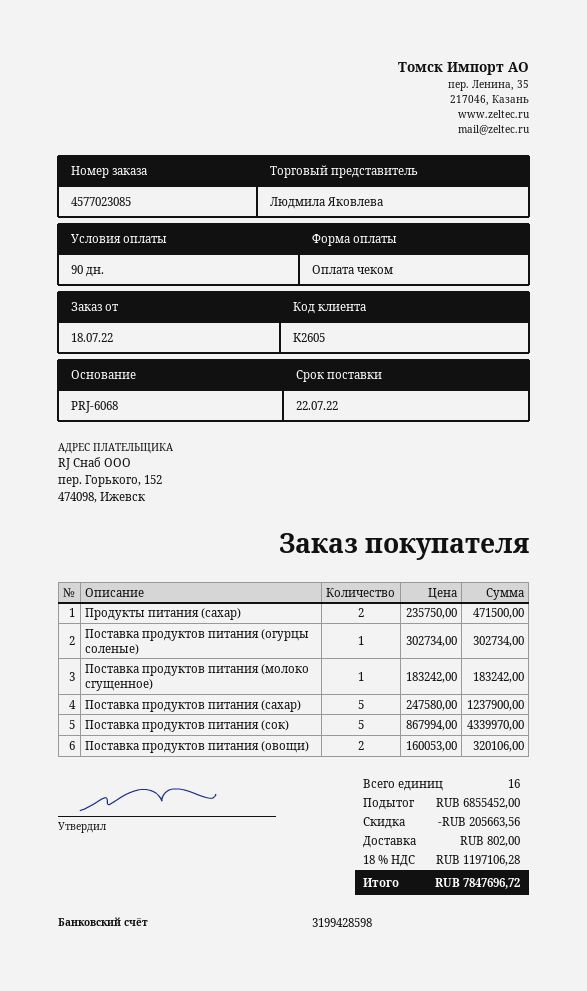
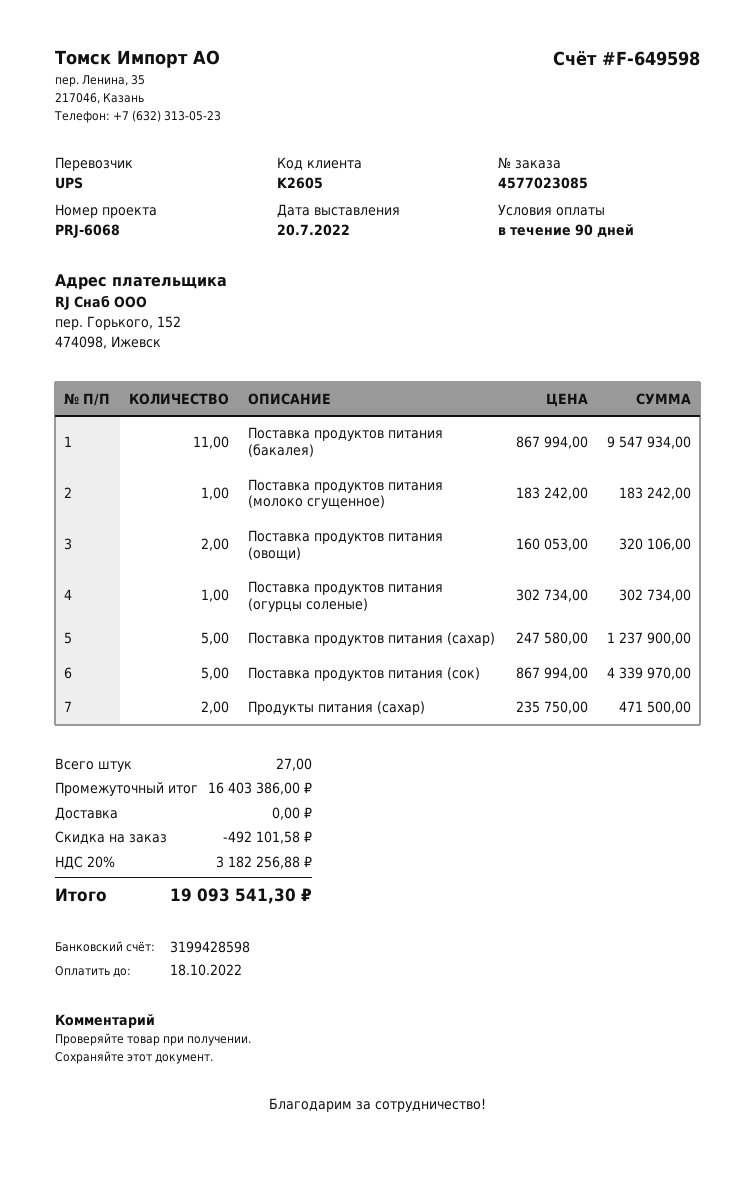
Поставка продуктов питания (бакалея): none -> 11 x 867994.00 = 9547934.00
total quantity: 16 -> 27
subtotal: 6855452.00 -> 16403386.00
discount: 205663.56 -> 492101.58
shipping: 802.00 -> 0.00
tax: 18% = 1197106.28 -> 20% = 3182256.88
total: 7847696.72 -> 19093541.30

